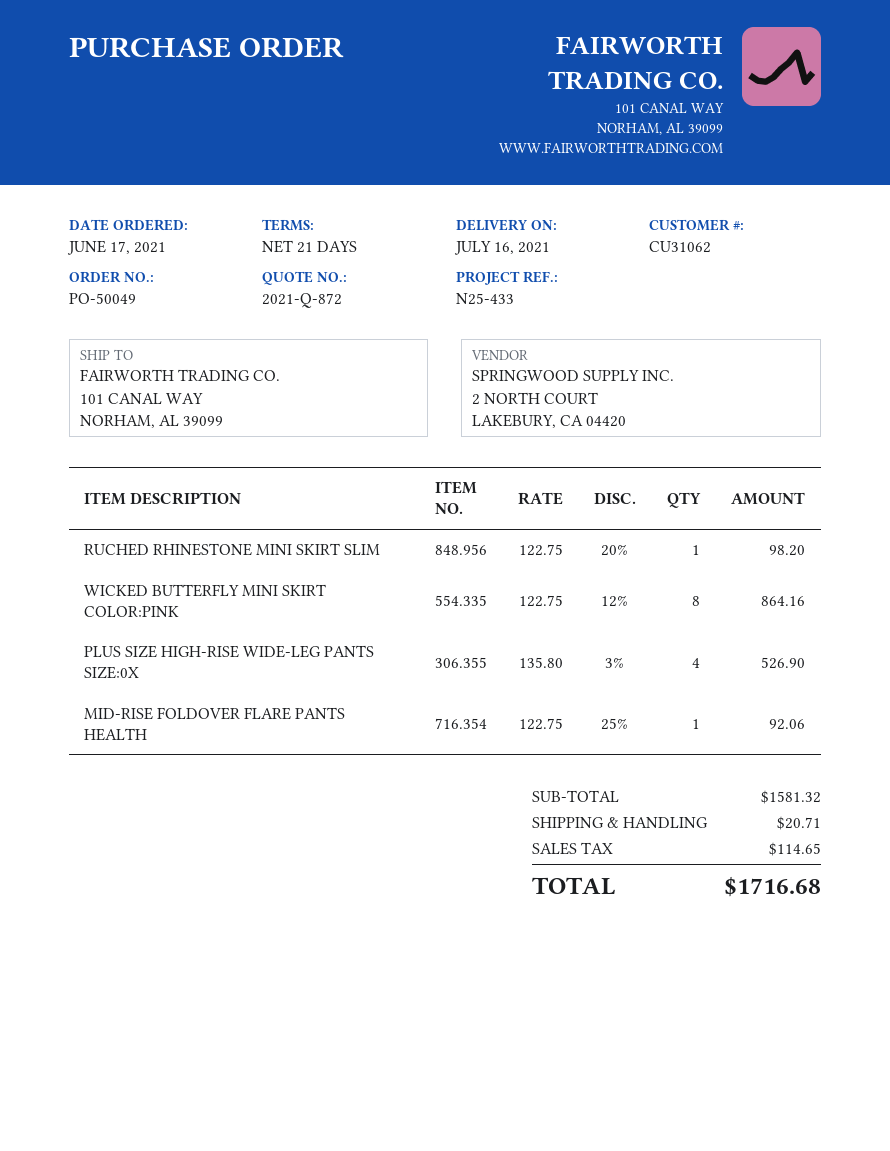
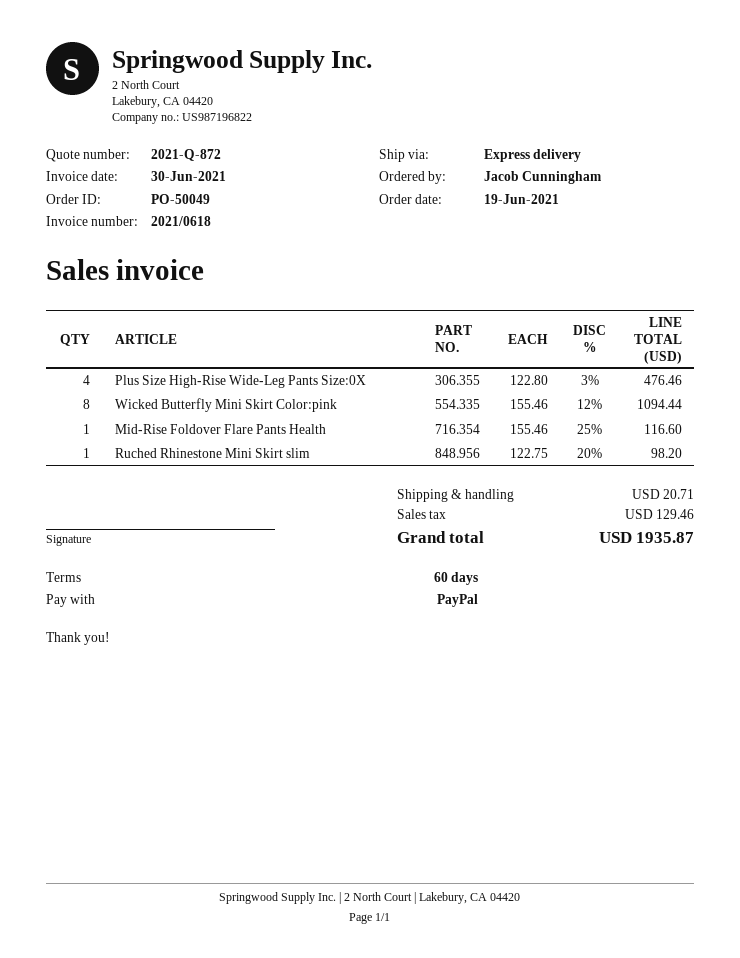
order date: 2021-06-17 -> 2021-06-19
payment terms: 21 days -> 60 days
WICKED BUTTERFLY MINI SKIRT COLOR:PINK: 8 x 122.75 - 12% = 864.16 -> 8 x 155.46 - 12% = 1094.44
PLUS SIZE HIGH-RISE WIDE-LEG PANTS SIZE:0X: 4 x 135.80 - 3% = 526.90 -> 4 x 122.80 - 3% = 476.46
MID-RISE FOLDOVER FLARE PANTS HEALTH: 1 x 122.75 - 25% = 92.06 -> 1 x 155.46 - 25% = 116.60
tax: 114.65 -> 129.46
total: 1716.68 -> 1935.87

